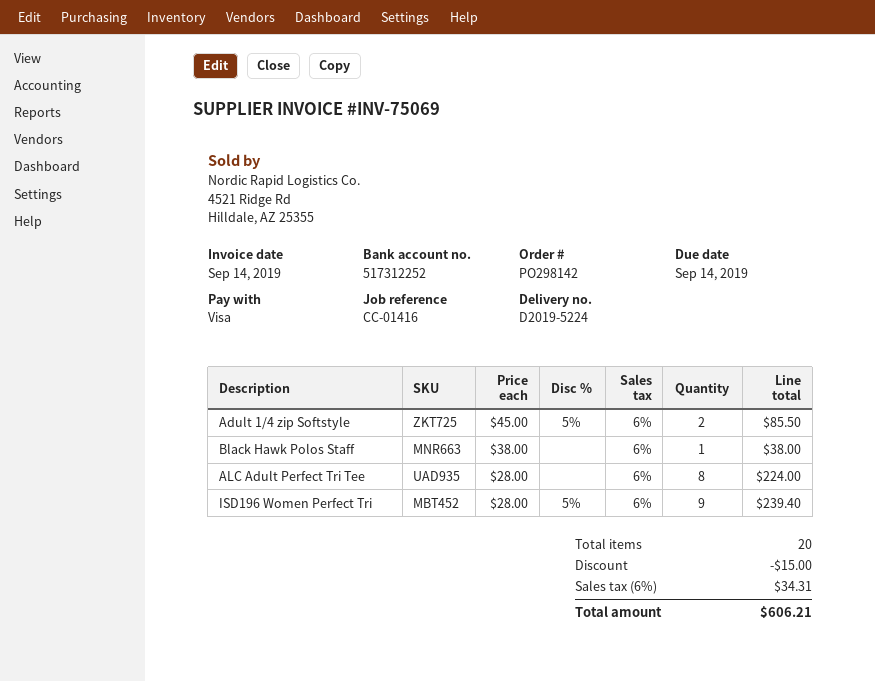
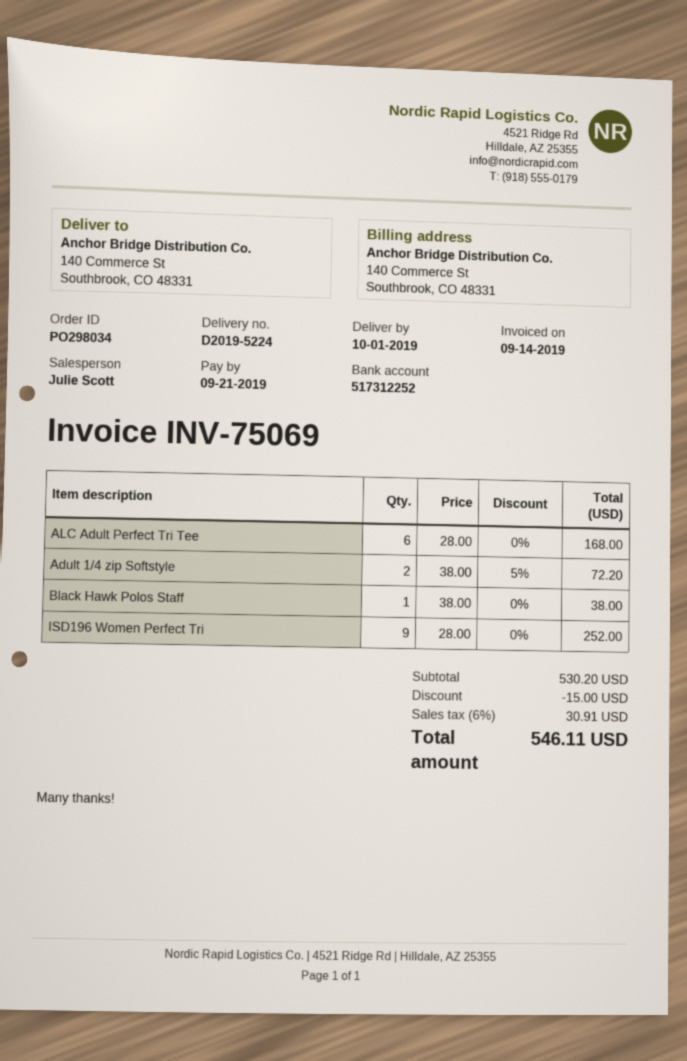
order number: PO298142 -> PO298034
due date: 2019-09-14 -> 2019-09-21
Adult 1/4 zip Softstyle: 2 x 45.00 - 5% = 85.50 -> 2 x 38.00 - 5% = 72.20
ALC Adult Perfect Tri Tee: 8 x 28.00 = 224.00 -> 6 x 28.00 = 168.00
ISD196 Women Perfect Tri: 9 x 28.00 - 5% = 239.40 -> 9 x 28.00 = 252.00
tax: 6% = 34.31 -> 6% = 30.91
total: 606.21 -> 546.11

